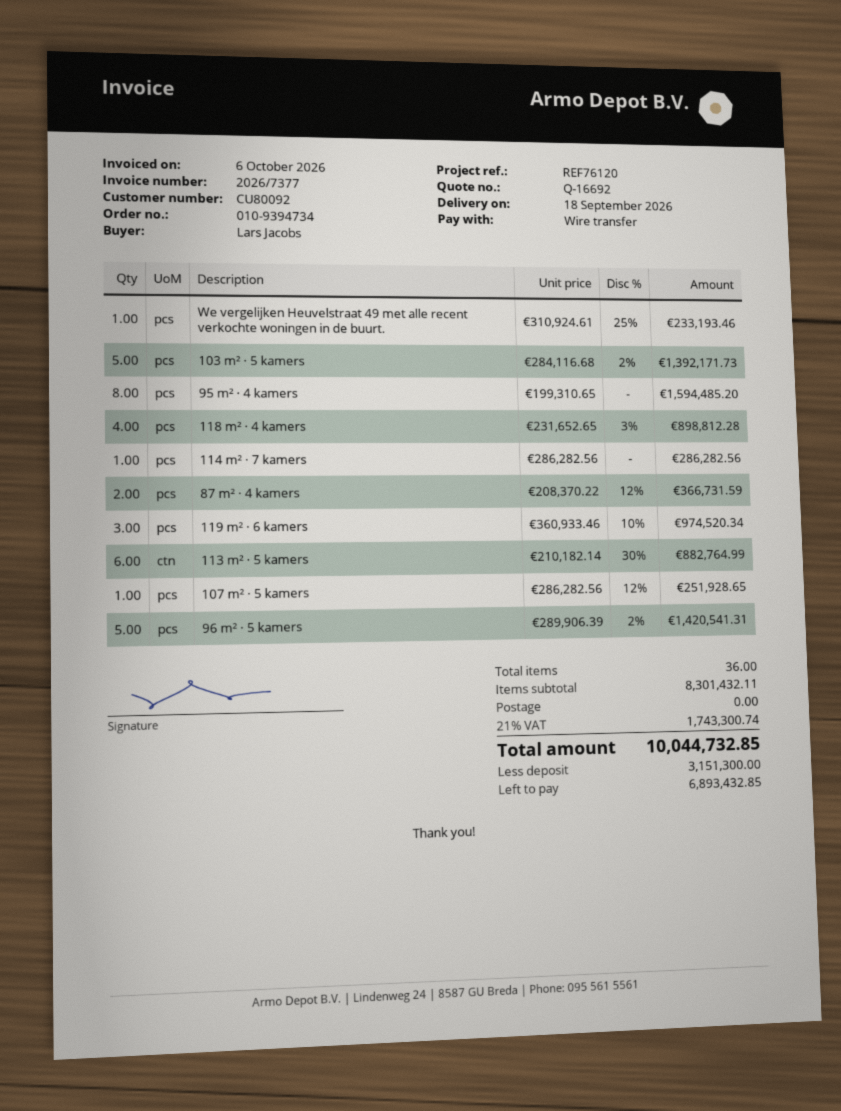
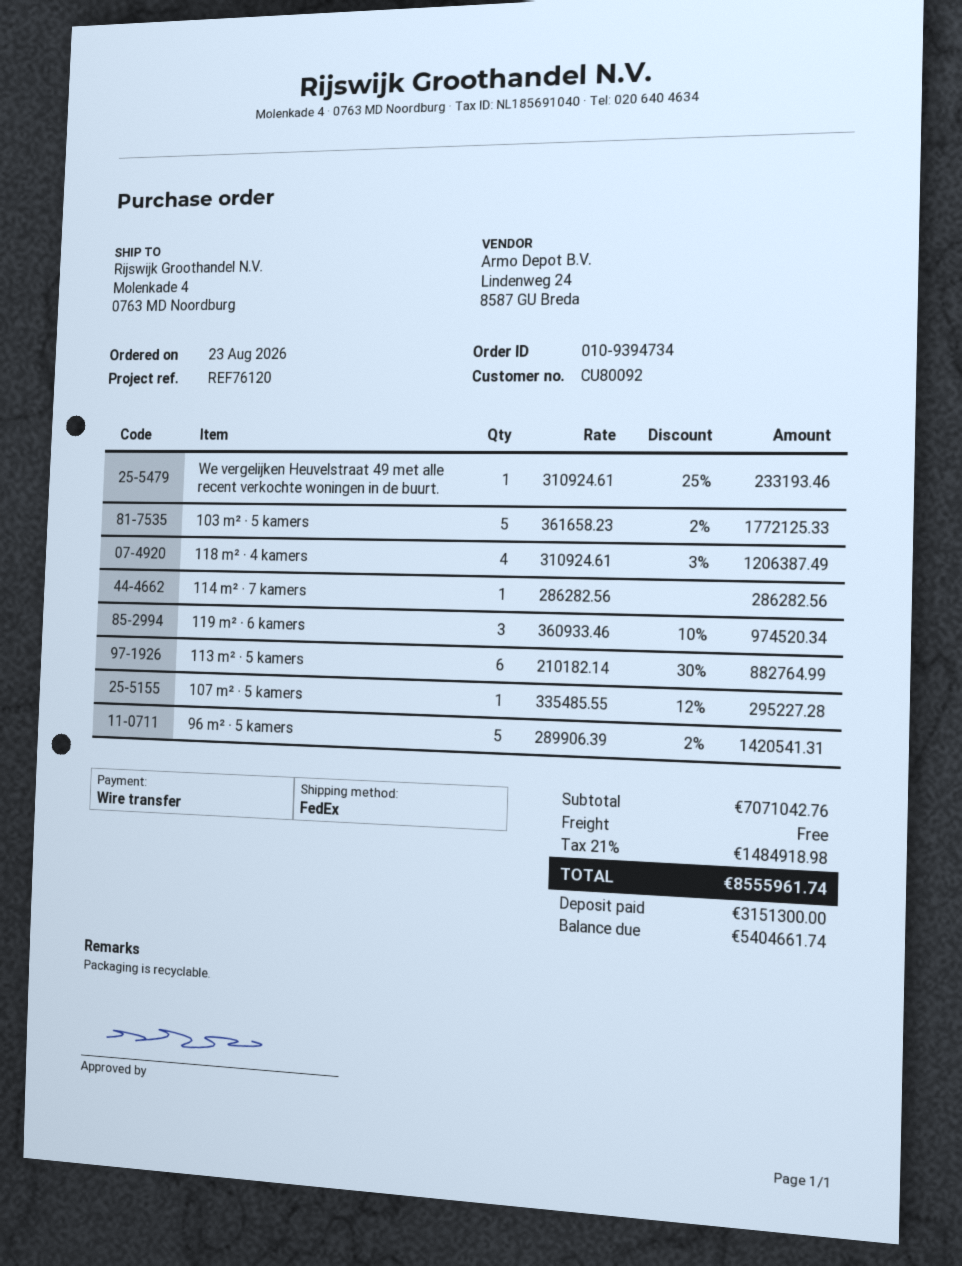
103 m² · 5 kamers: 5 x 284116.68 - 2% = 1392171.73 -> 5 x 361658.23 - 2% = 1772125.33
95 m² · 4 kamers: 8 x 199310.65 = 1594485.20 -> none
118 m² · 4 kamers: 4 x 231652.65 - 3% = 898812.28 -> 4 x 310924.61 - 3% = 1206387.49
87 m² · 4 kamers: 2 x 208370.22 - 12% = 366731.59 -> none
107 m² · 5 kamers: 1 x 286282.56 - 12% = 251928.65 -> 1 x 335485.55 - 12% = 295227.28
subtotal: 8301432.11 -> 7071042.76
tax: 21% = 1743300.74 -> 21% = 1484918.98
total: 10044732.85 -> 8555961.74
balance: 6893432.85 -> 5404661.74

